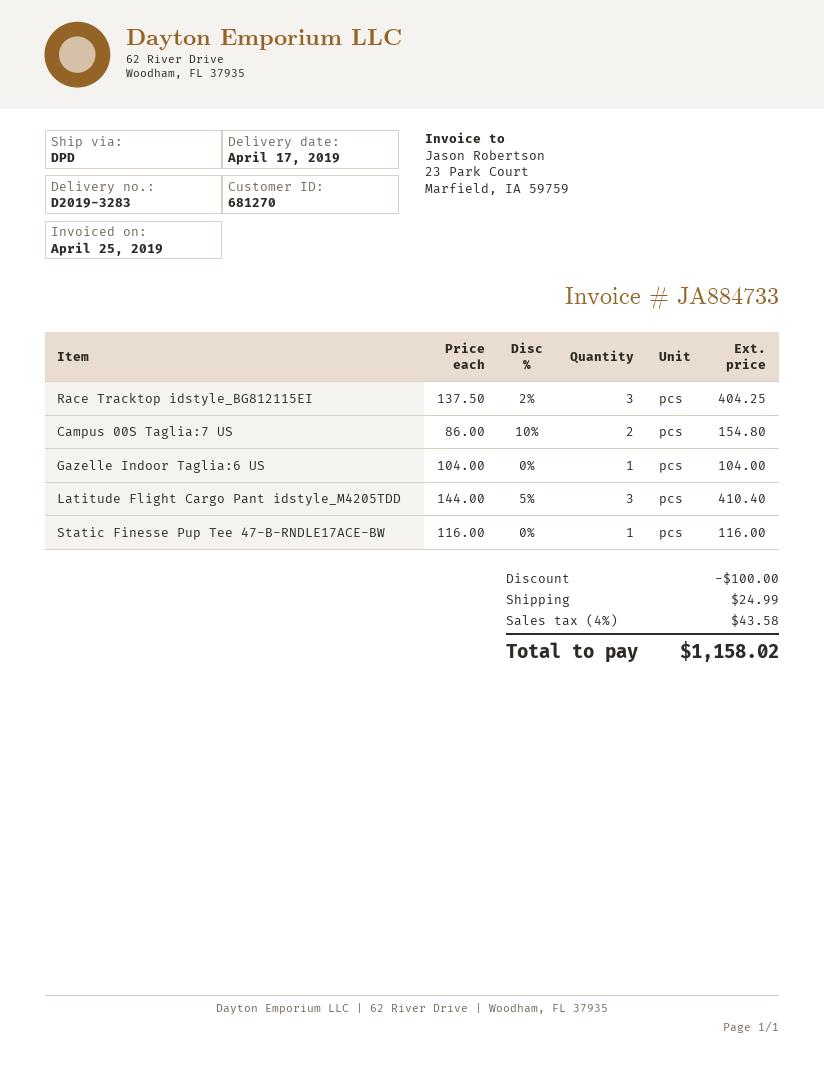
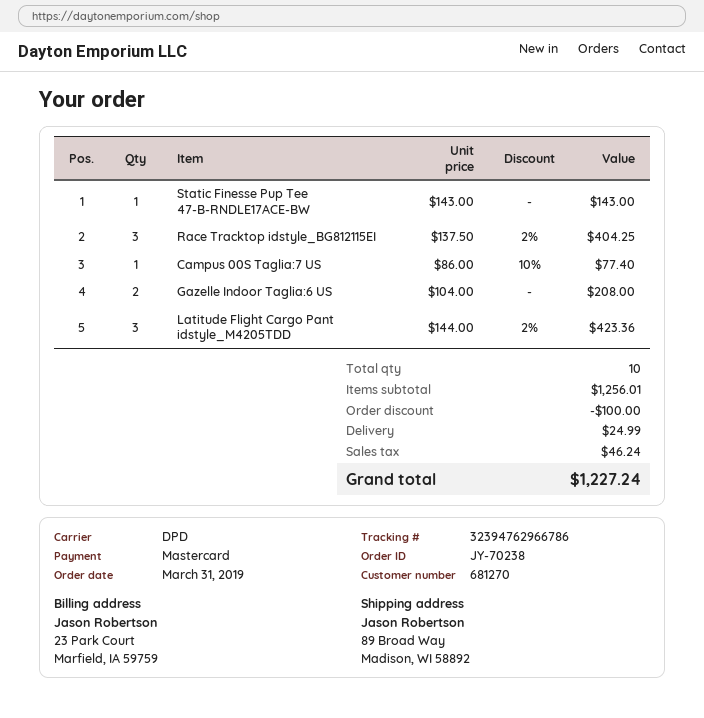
Campus 00S Taglia:7 US: 2 x 86.00 - 10% = 154.80 -> 1 x 86.00 - 10% = 77.40
Gazelle Indoor Taglia:6 US: 1 x 104.00 = 104.00 -> 2 x 104.00 = 208.00
Latitude Flight Cargo Pant idstyle_M4205TDD: 3 x 144.00 - 5% = 410.40 -> 3 x 144.00 - 2% = 423.36
Static Finesse Pup Tee 47-B-RNDLE17ACE-BW: 1 x 116.00 = 116.00 -> 1 x 143.00 = 143.00
tax: 43.58 -> 46.24
total: 1158.02 -> 1227.24

